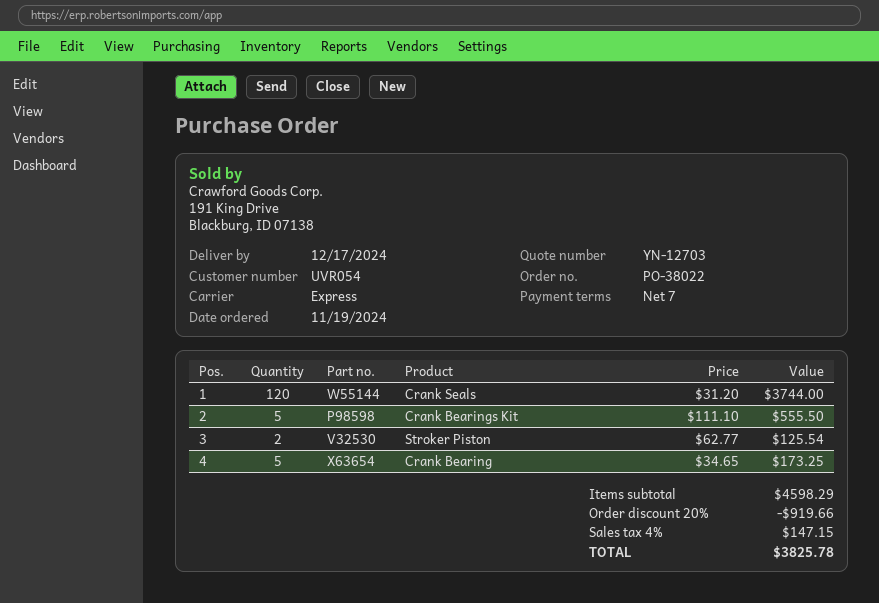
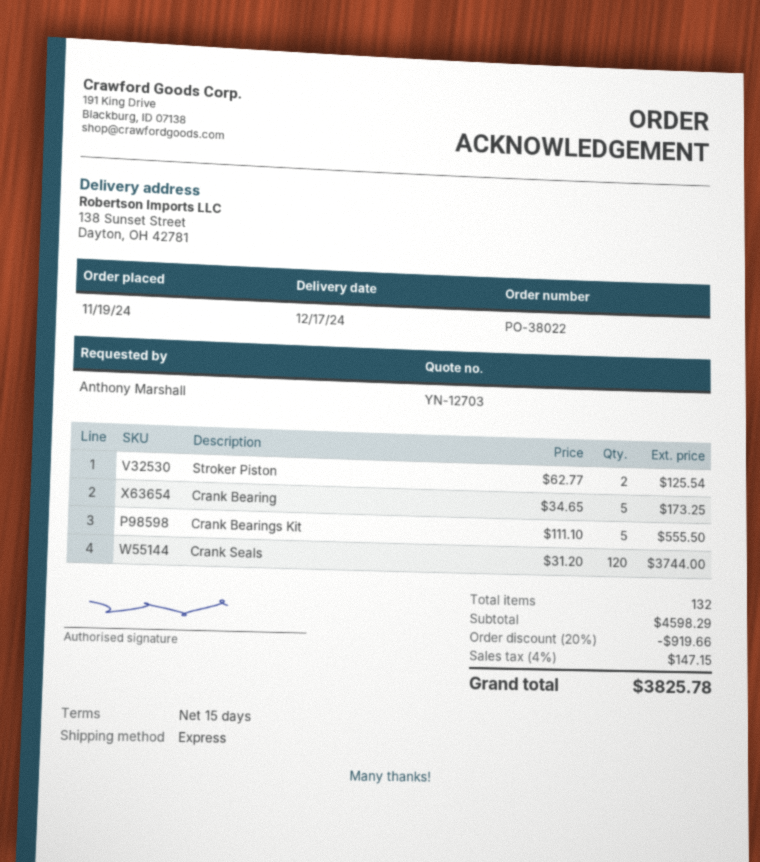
payment terms: 7 days -> 15 days

